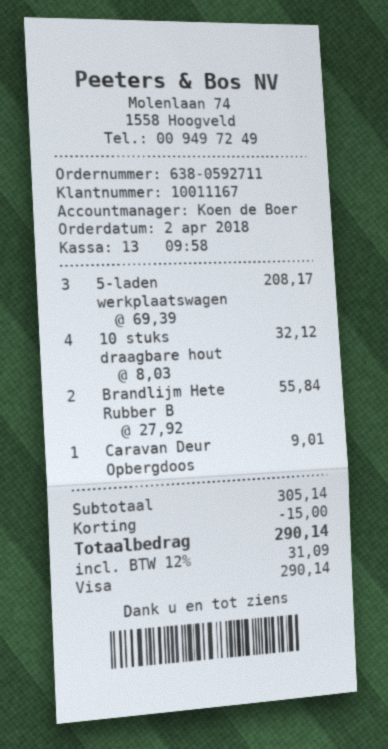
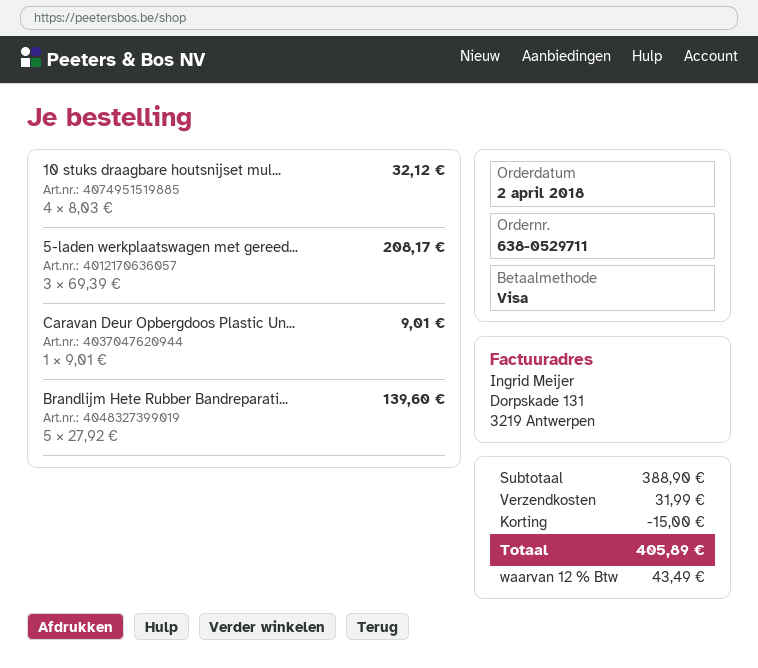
order number: 638-0592711 -> 638-0529711
Brandlijm Hete Rubber B: 2 x 27.92 = 55.84 -> 5 x 27.92 = 139.60
subtotal: 305.14 -> 388.90
shipping: none -> 31.99
tax: 12% = 31.09 -> 12% = 43.49
total: 290.14 -> 405.89

